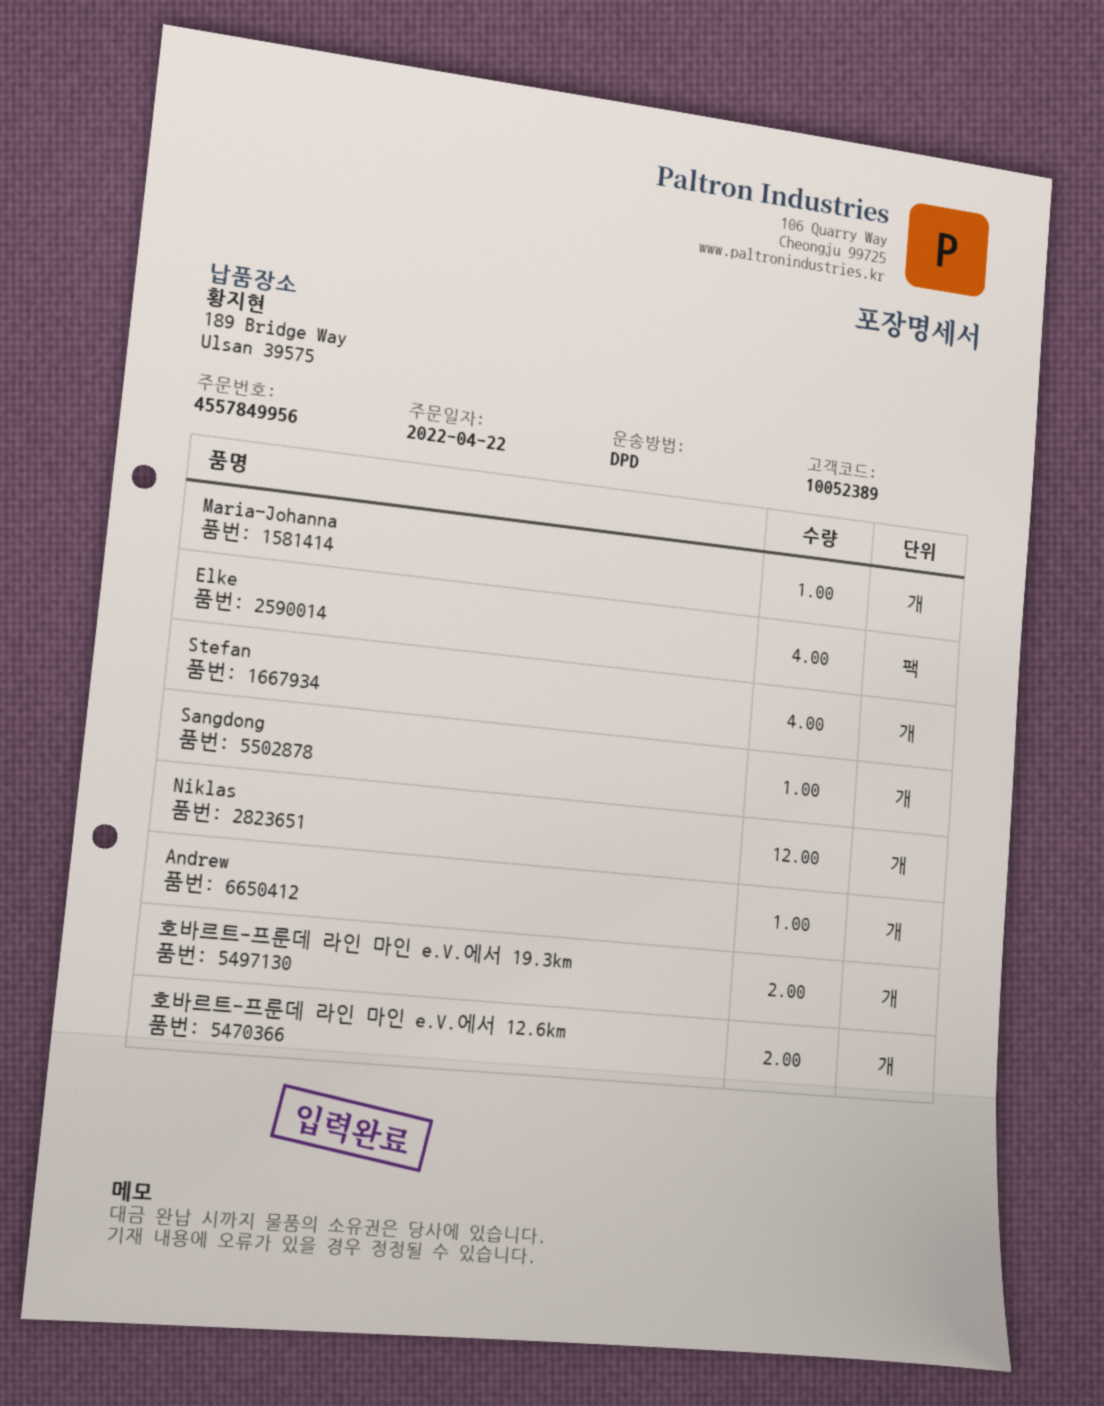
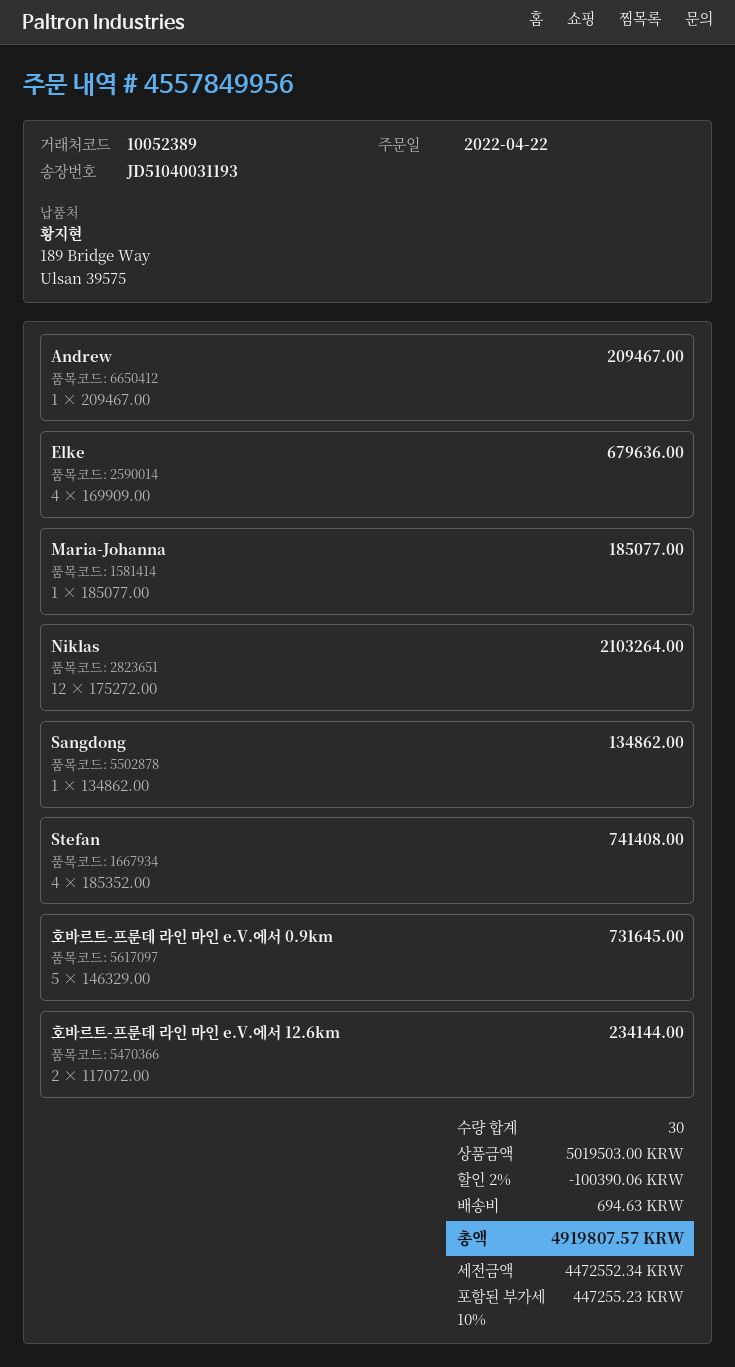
호바르트-프룬데 라인 마인 e.V.에서 19.3km: 2 -> none
호바르트-프룬데 라인 마인 e.V.에서 0.9km: none -> 5

